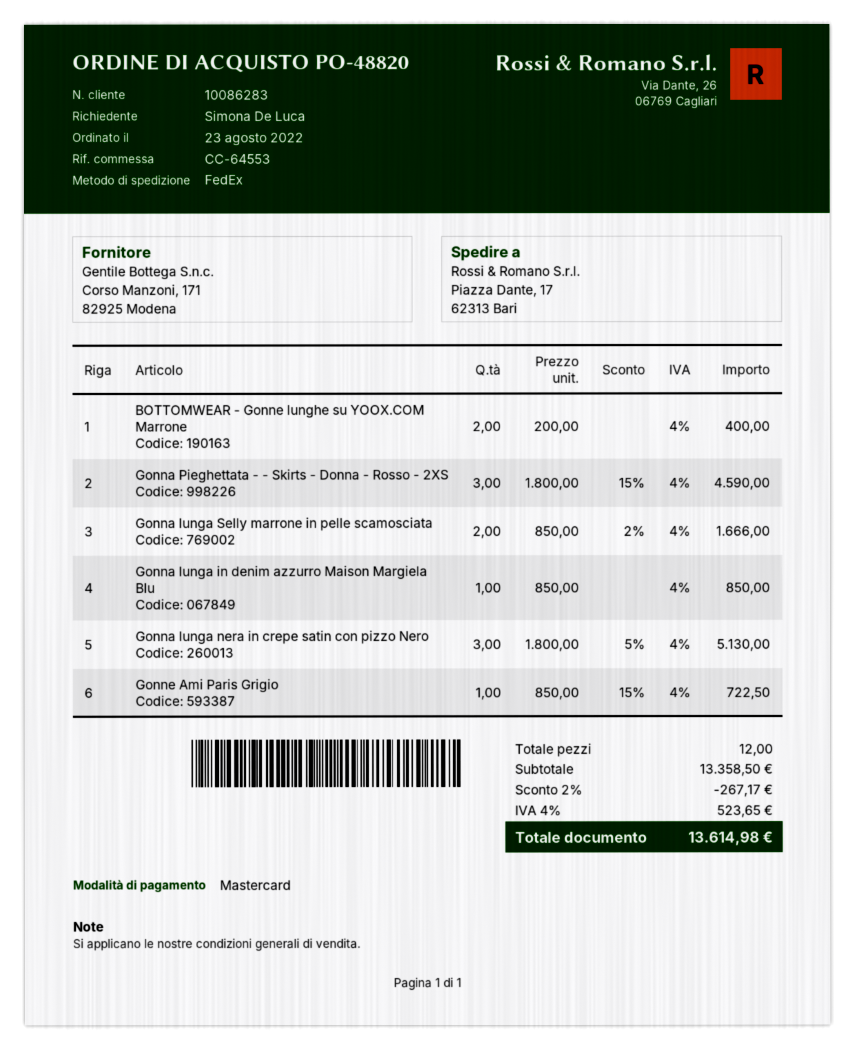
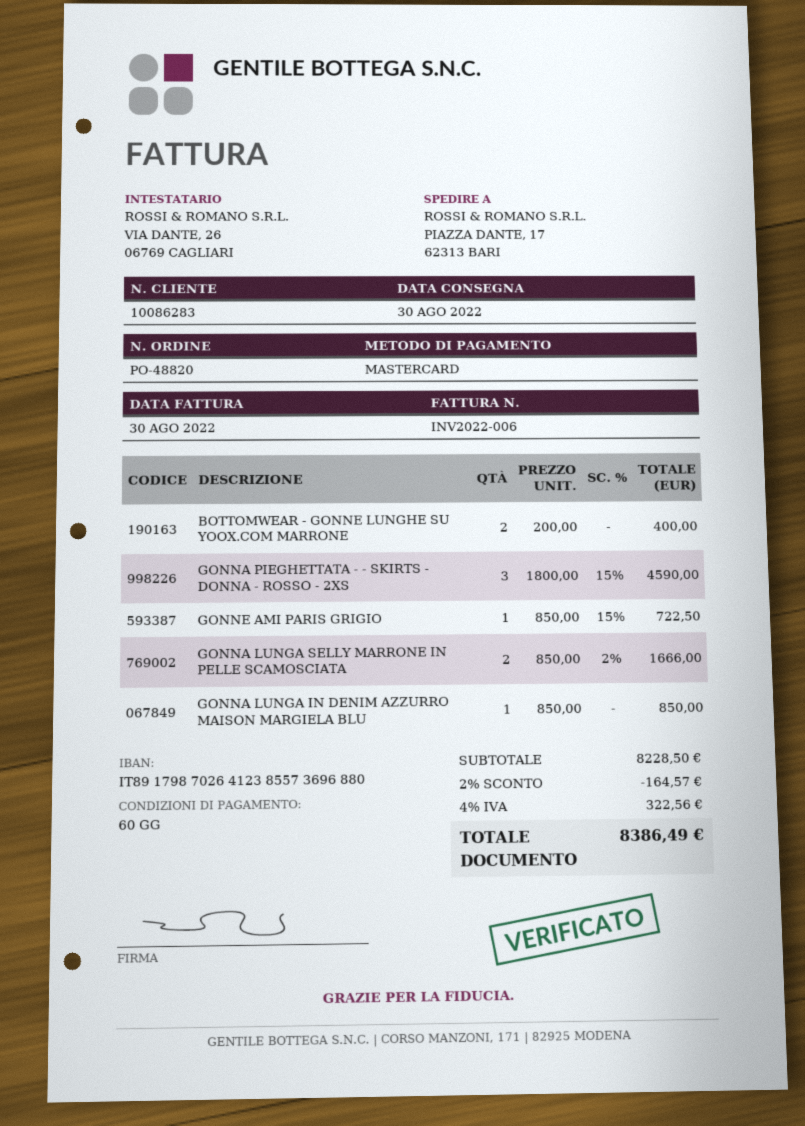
Gonna lunga nera in crepe satin con pizzo Nero: 3 x 1800.00 - 5% = 5130.00 -> none
subtotal: 13358.50 -> 8228.50
discount: 2% = 267.17 -> 2% = 164.57
tax: 4% = 523.65 -> 4% = 322.56
total: 13614.98 -> 8386.49

